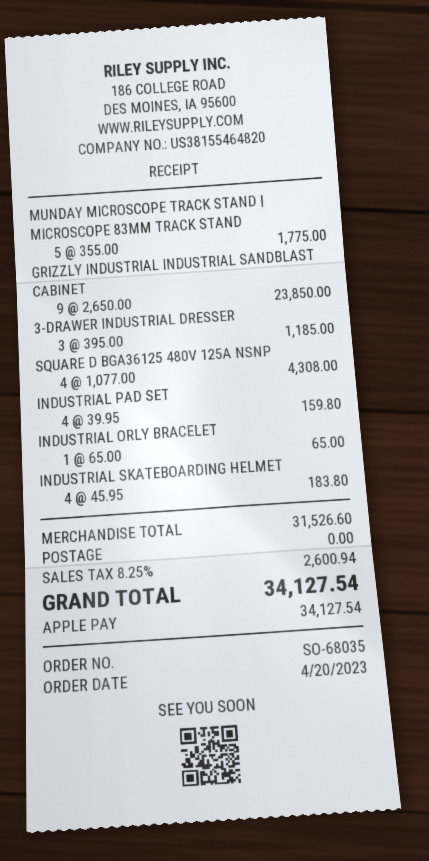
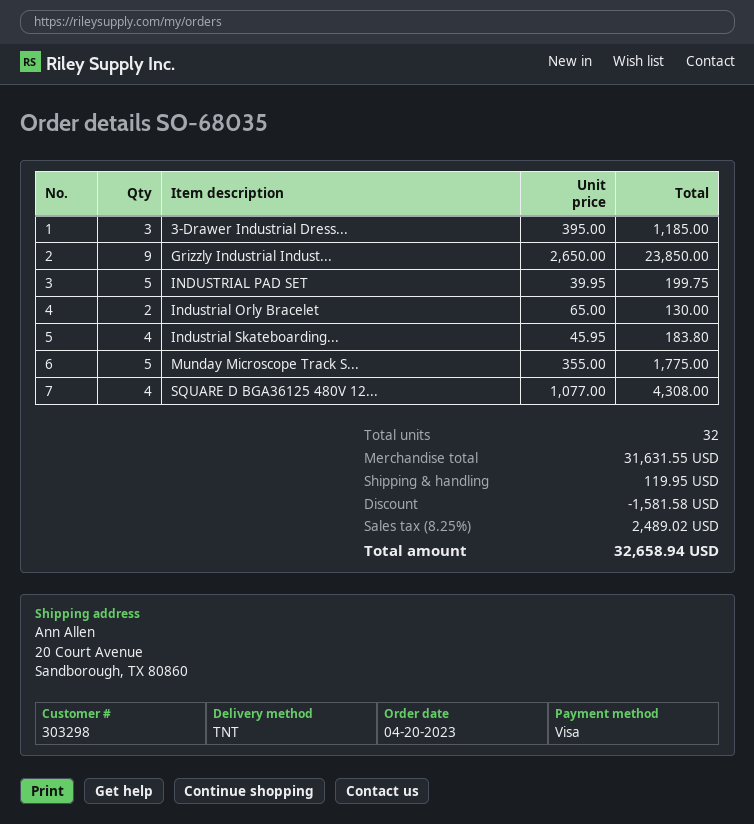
payment method: Apple Pay -> Visa
INDUSTRIAL PAD SET: 4 x 39.95 = 159.80 -> 5 x 39.95 = 199.75
INDUSTRIAL ORLY BRACELET: 1 x 65.00 = 65.00 -> 2 x 65.00 = 130.00
subtotal: 31526.60 -> 31631.55
discount: none -> 1581.58
shipping: 0.00 -> 119.95
tax: 8.25% = 2600.94 -> 8.25% = 2489.02
total: 34127.54 -> 32658.94

